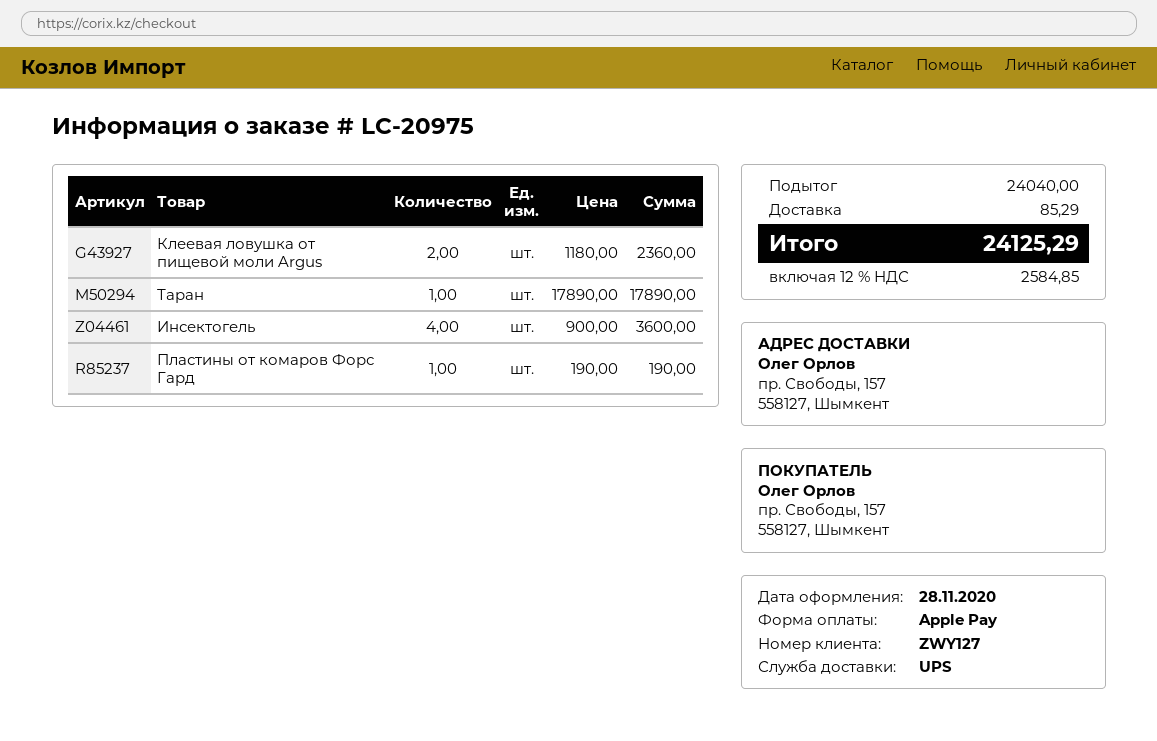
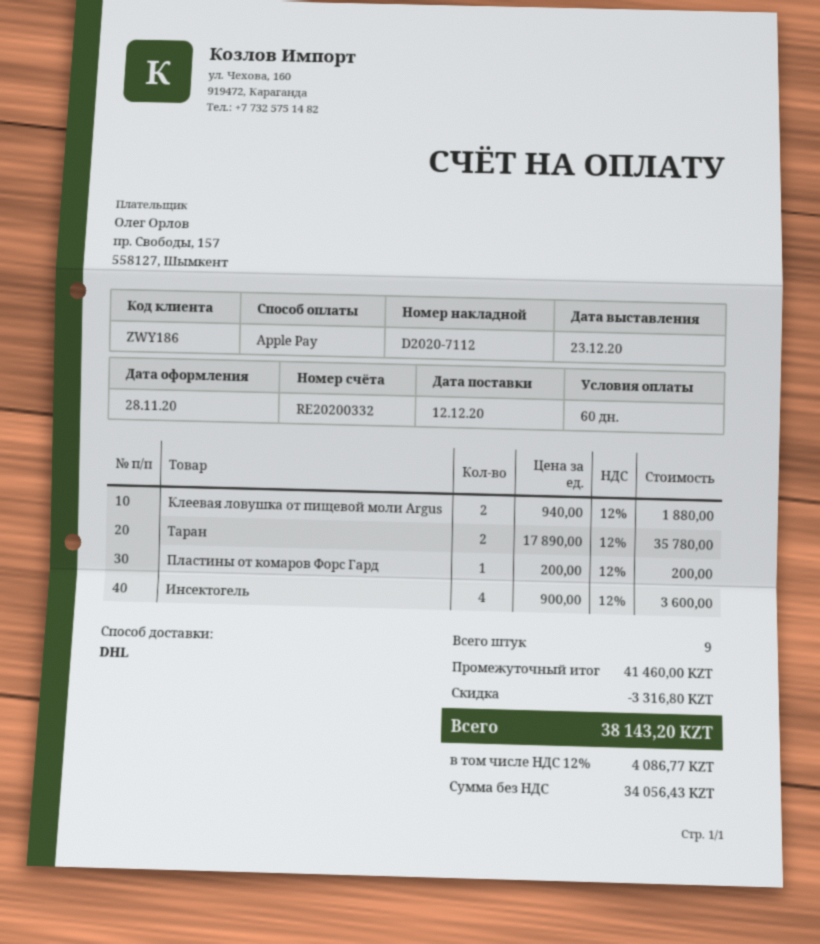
customer number: ZWY127 -> ZWY186
shipping method: UPS -> DHL
Клеевая ловушка от пищевой моли Argus: 2 x 1180.00 = 2360.00 -> 2 x 940.00 = 1880.00
Таран: 1 x 17890.00 = 17890.00 -> 2 x 17890.00 = 35780.00
Пластины от комаров Форс Гард: 1 x 190.00 = 190.00 -> 1 x 200.00 = 200.00
subtotal: 24040.00 -> 41460.00
discount: none -> 3316.80
shipping: 85.29 -> none
tax: 12% = 2584.85 -> 12% = 4086.77
total: 24125.29 -> 38143.20

